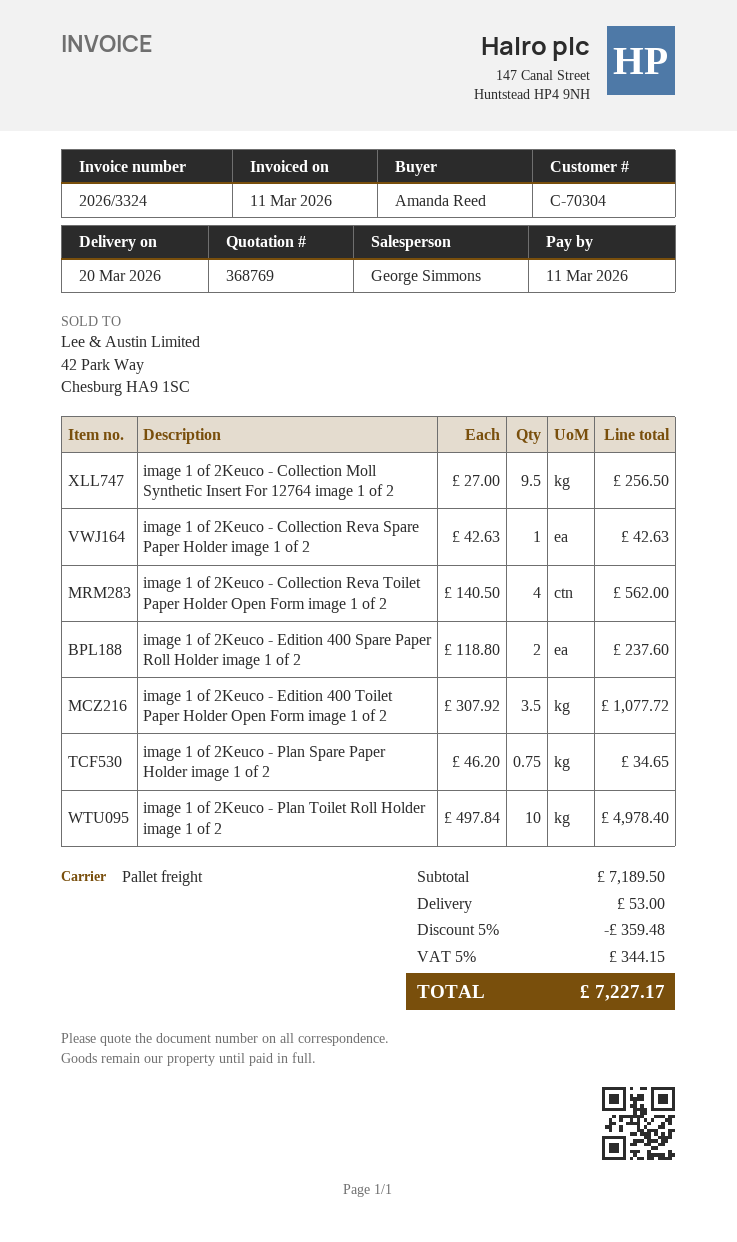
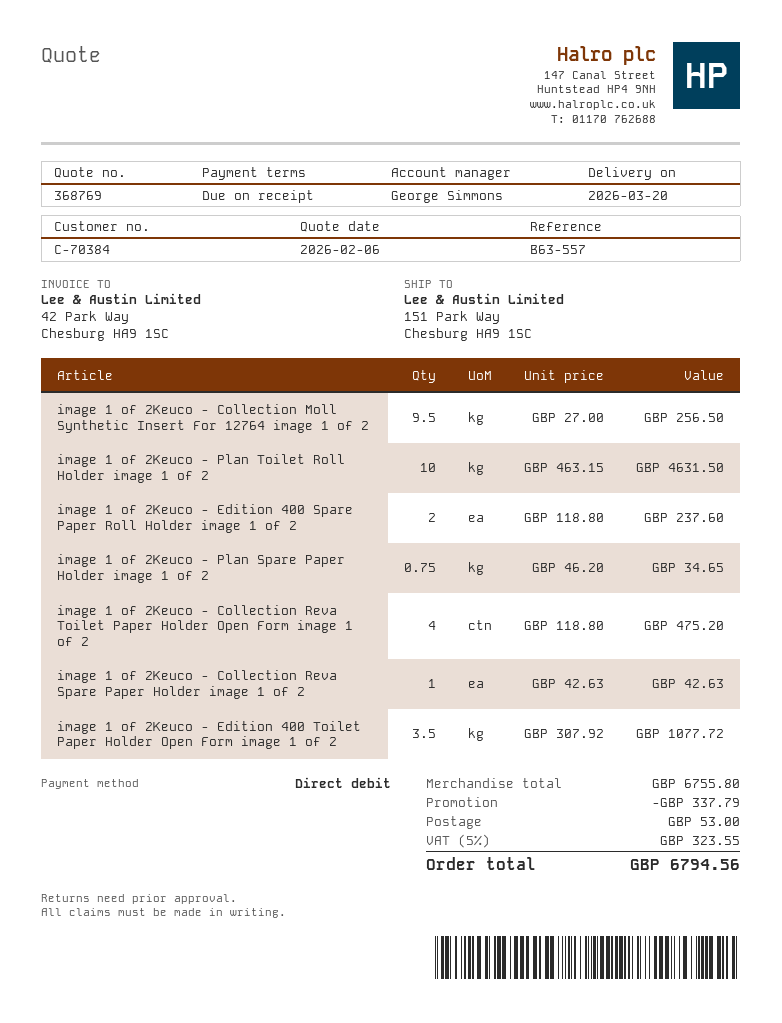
customer number: C-70304 -> C-70384
image 1 of 2Keuco - Collection Reva Toilet Paper Holder Open Form image 1 of 2: 4 x 140.50 = 562.00 -> 4 x 118.80 = 475.20
image 1 of 2Keuco - Plan Toilet Roll Holder image 1 of 2: 10 x 497.84 = 4978.40 -> 10 x 463.15 = 4631.50
subtotal: 7189.50 -> 6755.80
discount: 359.48 -> 337.79
tax: 5% = 344.15 -> 5% = 323.55
total: 7227.17 -> 6794.56

